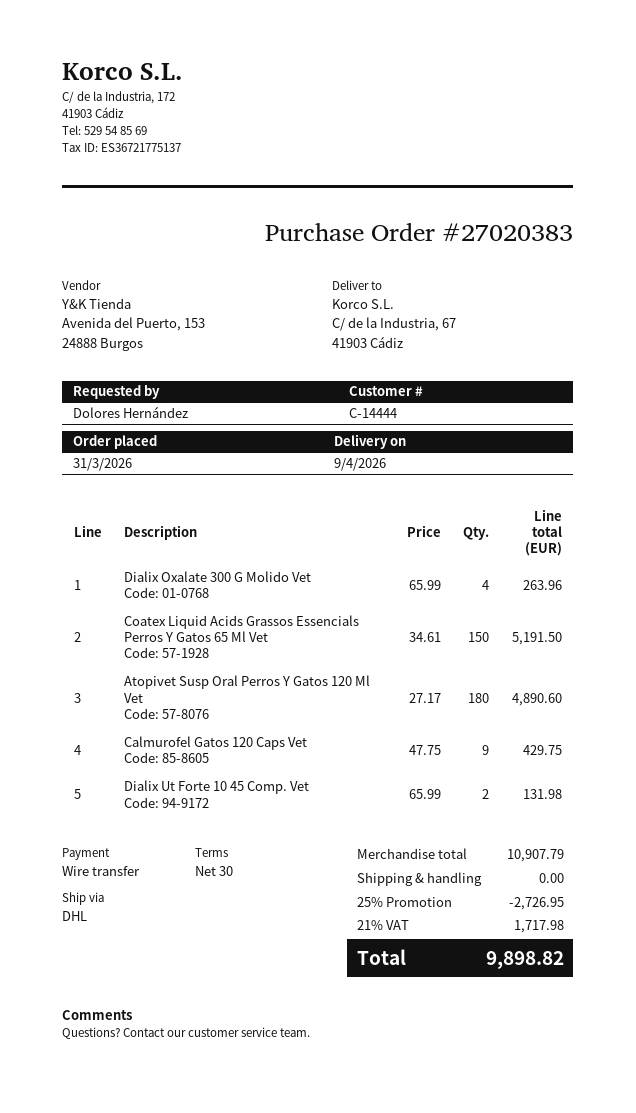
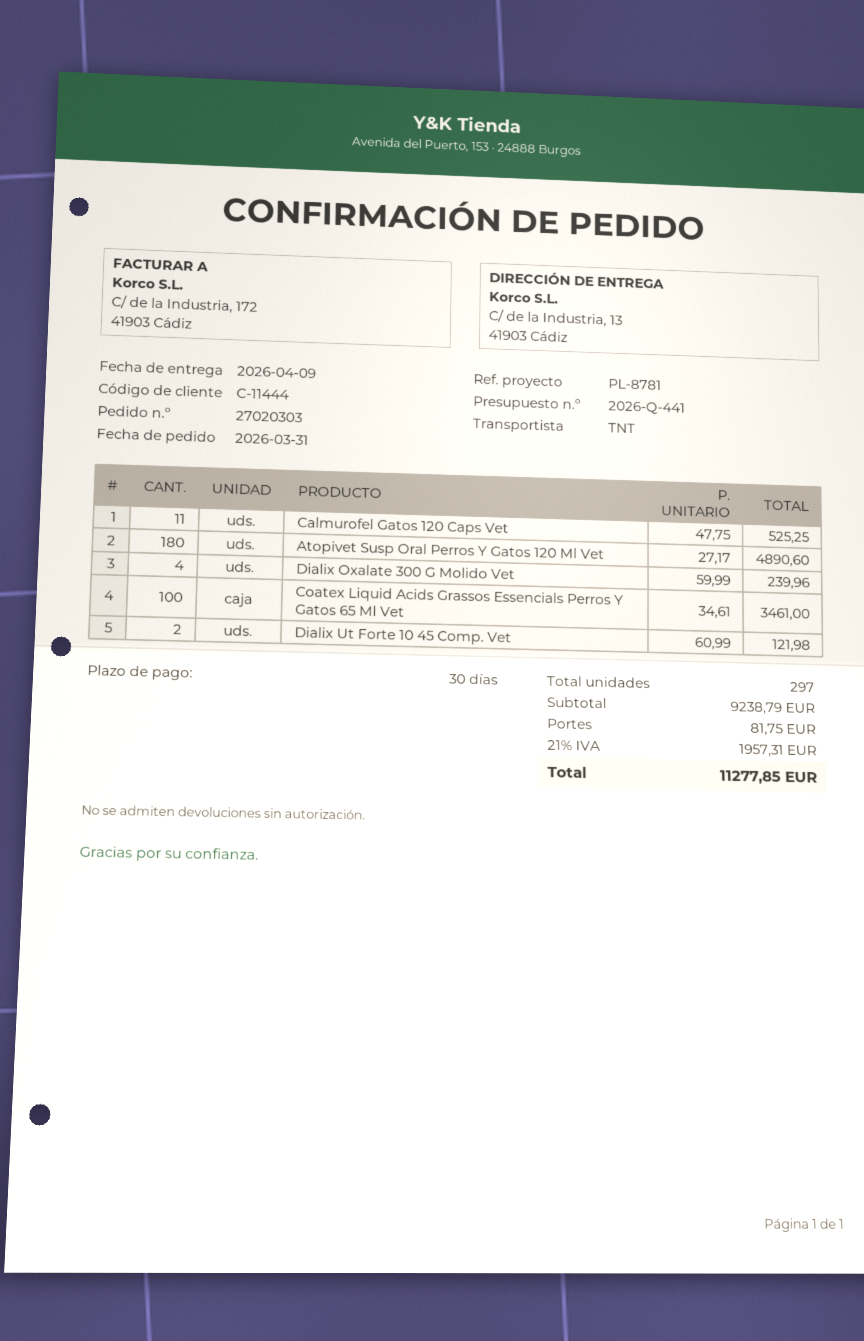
order number: 27020383 -> 27020303
customer number: C-14444 -> C-11444
shipping method: DHL -> TNT
ship to: C/ de la Industria, 67, 41903 Cádiz -> C/ de la Industria, 13, 41903 Cádiz
Dialix Oxalate 300 G Molido Vet: 4 x 65.99 = 263.96 -> 4 x 59.99 = 239.96
Coatex Liquid Acids Grassos Essencials Perros Y Gatos 65 Ml Vet: 150 x 34.61 = 5191.50 -> 100 x 34.61 = 3461.00
Calmurofel Gatos 120 Caps Vet: 9 x 47.75 = 429.75 -> 11 x 47.75 = 525.25
Dialix Ut Forte 10 45 Comp. Vet: 2 x 65.99 = 131.98 -> 2 x 60.99 = 121.98
subtotal: 10907.79 -> 9238.79
discount: 25% = 2726.95 -> none
shipping: 0.00 -> 81.75
tax: 21% = 1717.98 -> 21% = 1957.31
total: 9898.82 -> 11277.85

